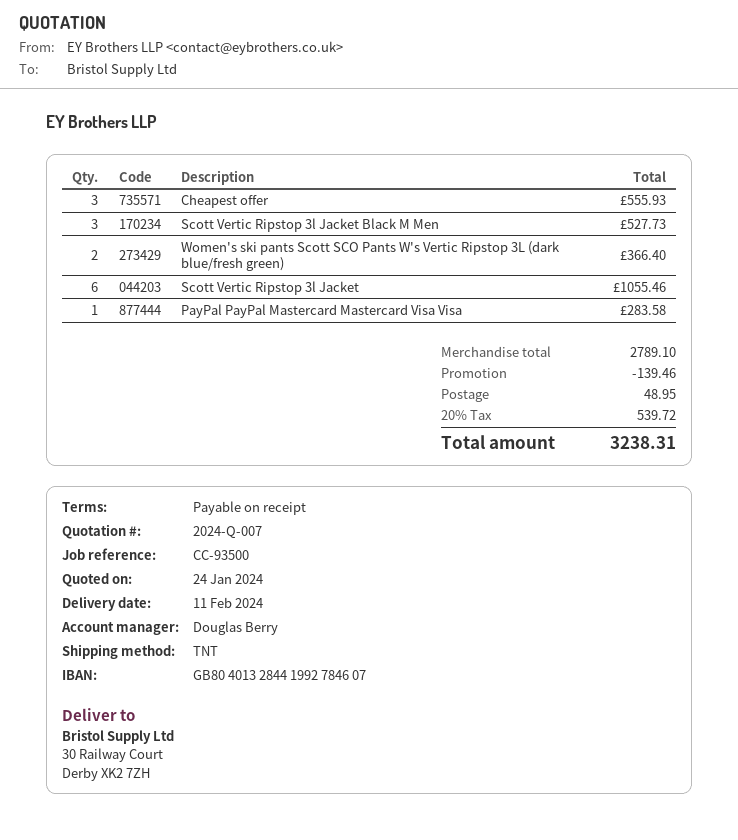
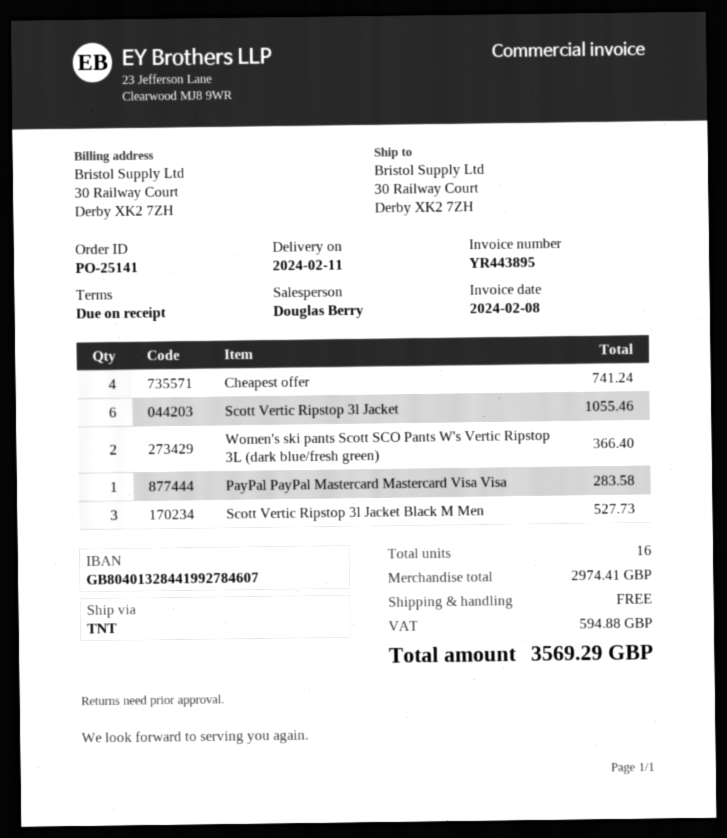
Cheapest offer: 3 for 555.93 -> 4 for 741.24
subtotal: 2789.10 -> 2974.41
discount: 139.46 -> none
shipping: 48.95 -> 0.00
tax: 539.72 -> 594.88
total: 3238.31 -> 3569.29

